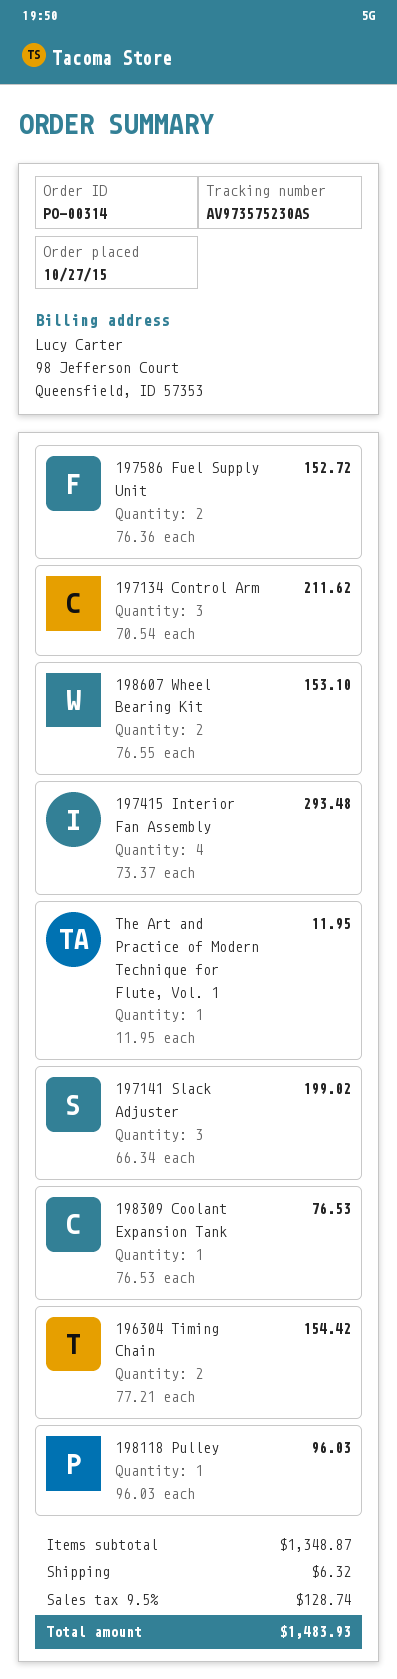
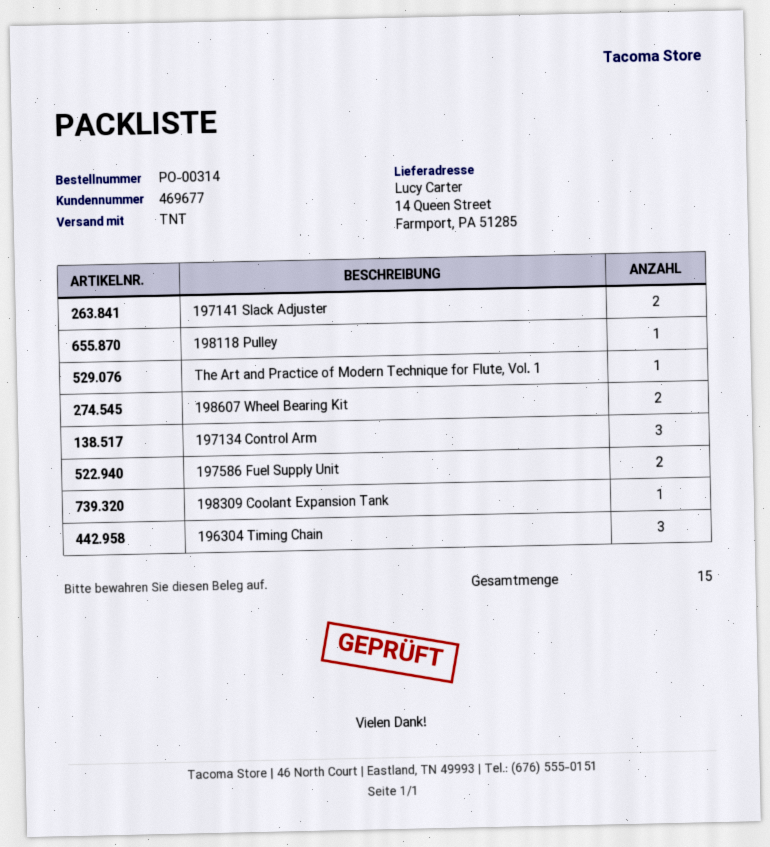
197415 Interior Fan Assembly: 4 -> none
197141 Slack Adjuster: 3 -> 2
196304 Timing Chain: 2 -> 3

